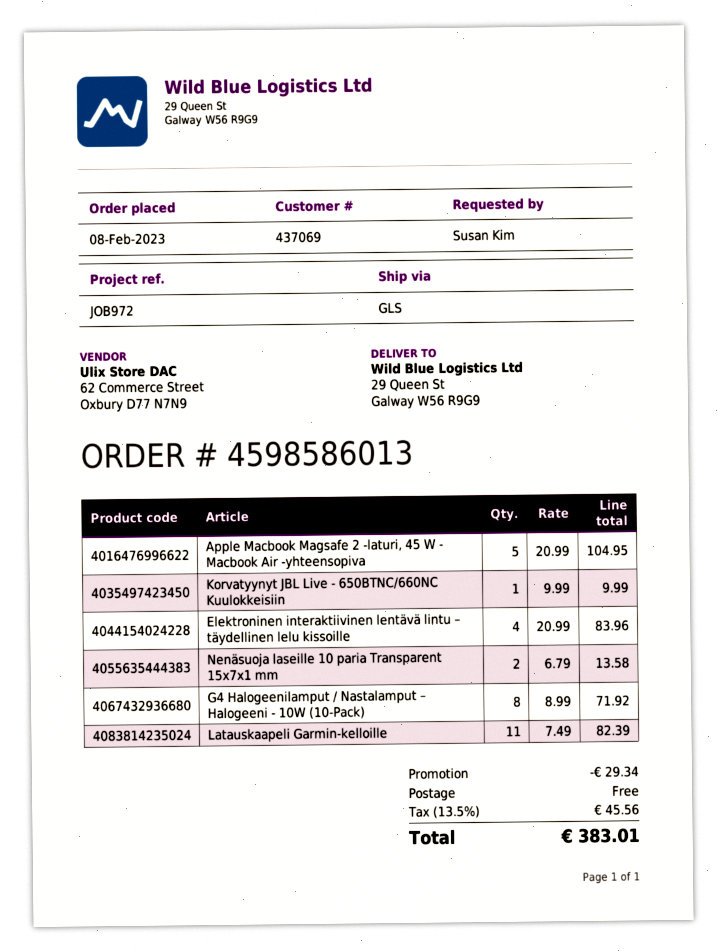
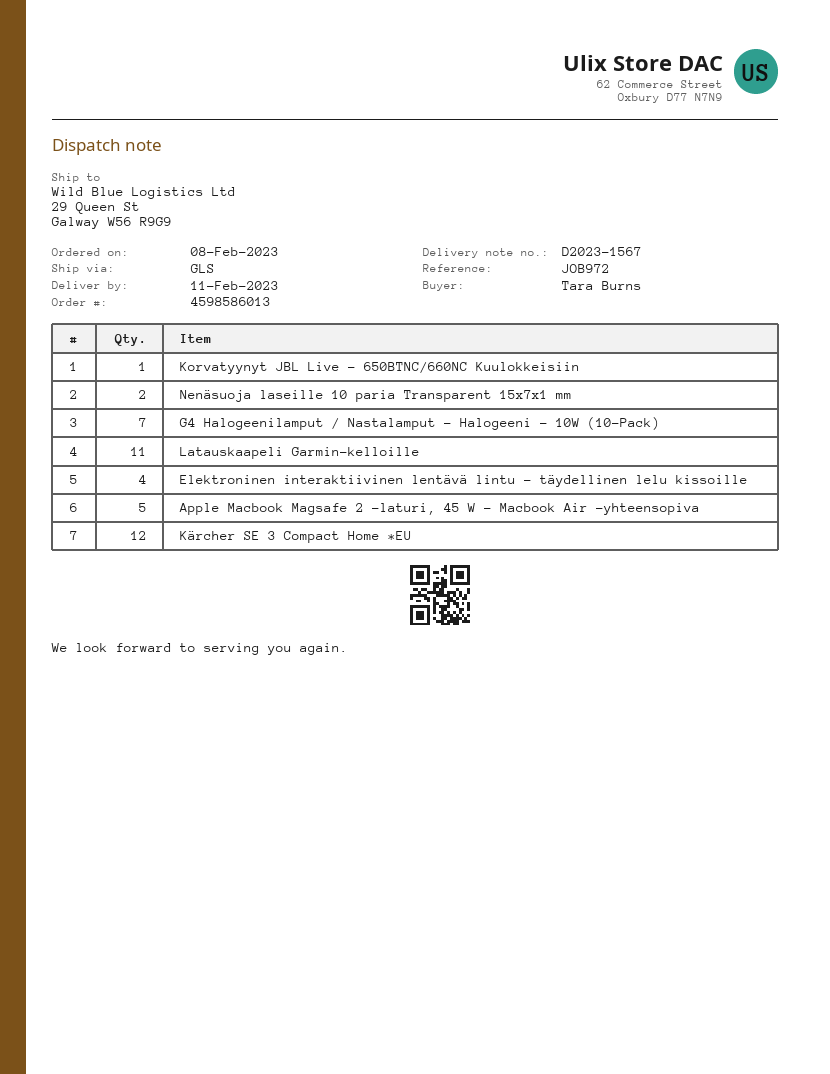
ordered by: Susan Kim -> Tara Burns
G4 Halogeenilamput / Nastalamput – Halogeeni - 10W (10-Pack): 8 -> 7
Kärcher SE 3 Compact Home *EU: none -> 12

